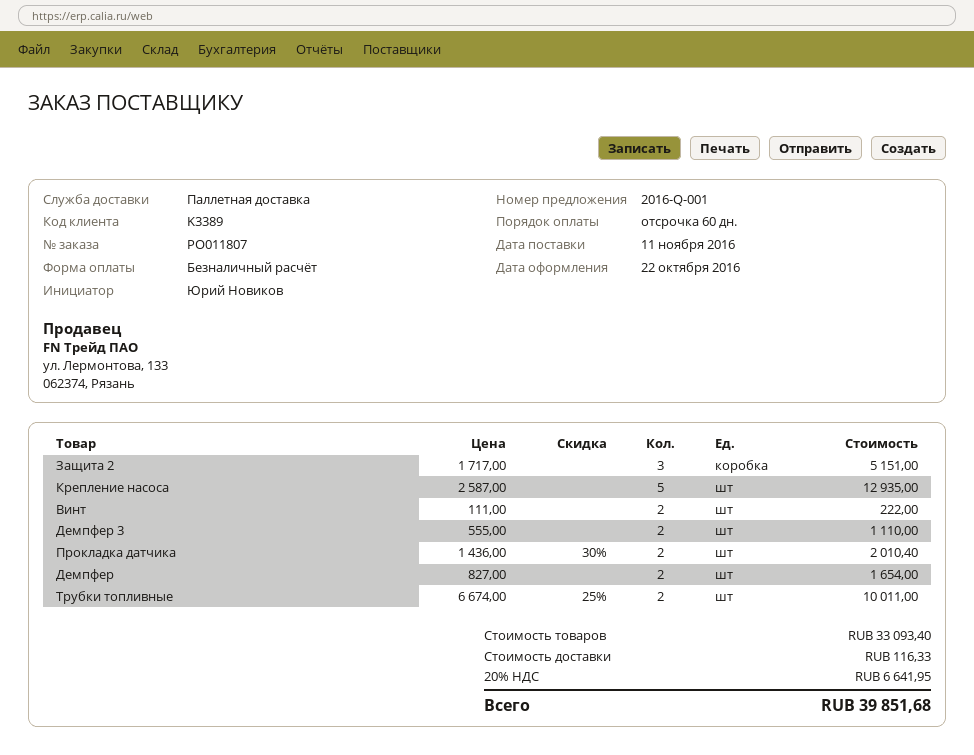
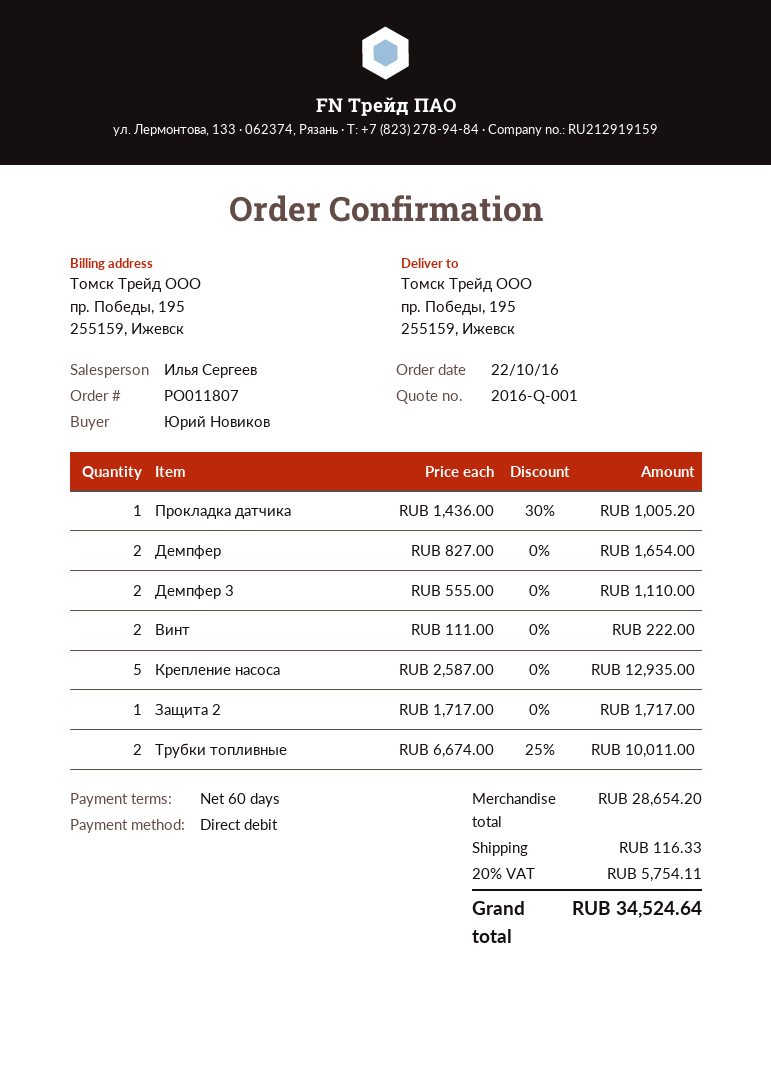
payment method: bank transfer -> direct debit
Защита 2: 3 x 1717.00 = 5151.00 -> 1 x 1717.00 = 1717.00
Прокладка датчика: 2 x 1436.00 - 30% = 2010.40 -> 1 x 1436.00 - 30% = 1005.20
subtotal: 33093.40 -> 28654.20
tax: 20% = 6641.95 -> 20% = 5754.11
total: 39851.68 -> 34524.64

